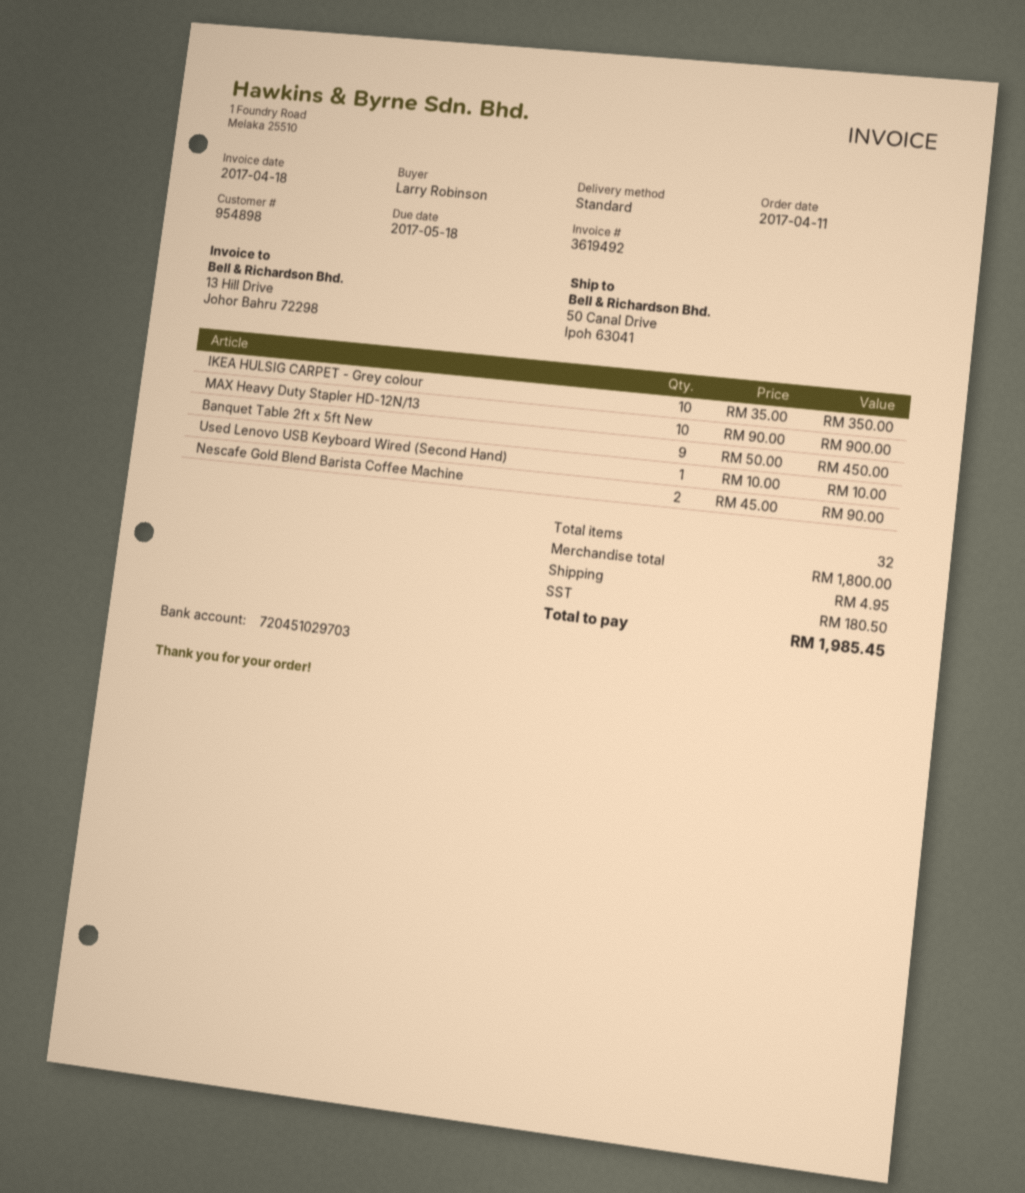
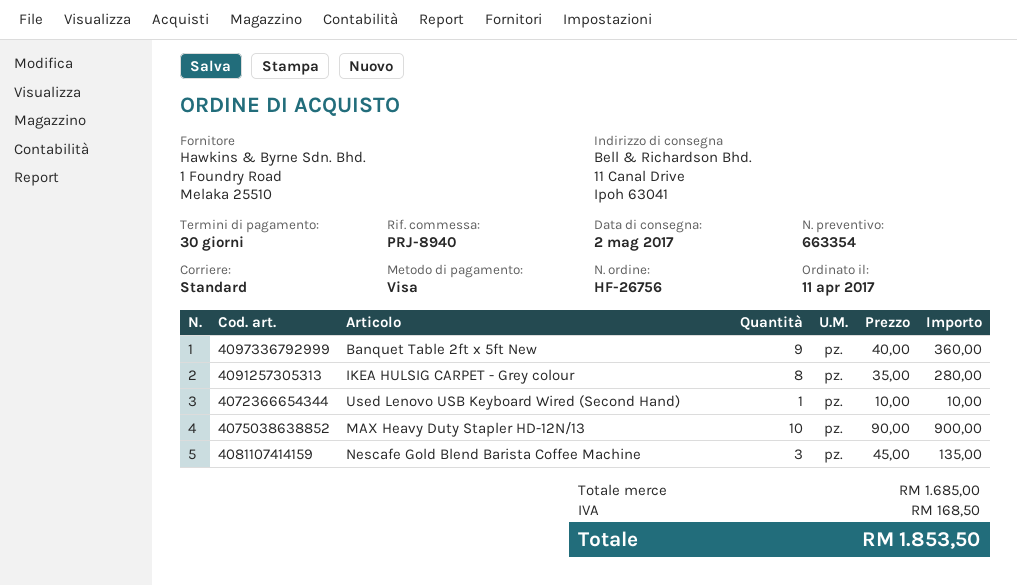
ship to: 50 Canal Drive, Ipoh 63041 -> 11 Canal Drive, Ipoh 63041
IKEA HULSIG CARPET - Grey colour: 10 x 35.00 = 350.00 -> 8 x 35.00 = 280.00
Banquet Table 2ft x 5ft New: 9 x 50.00 = 450.00 -> 9 x 40.00 = 360.00
Nescafe Gold Blend Barista Coffee Machine: 2 x 45.00 = 90.00 -> 3 x 45.00 = 135.00
subtotal: 1800.00 -> 1685.00
shipping: 4.95 -> none
tax: 180.50 -> 168.50
total: 1985.45 -> 1853.50

